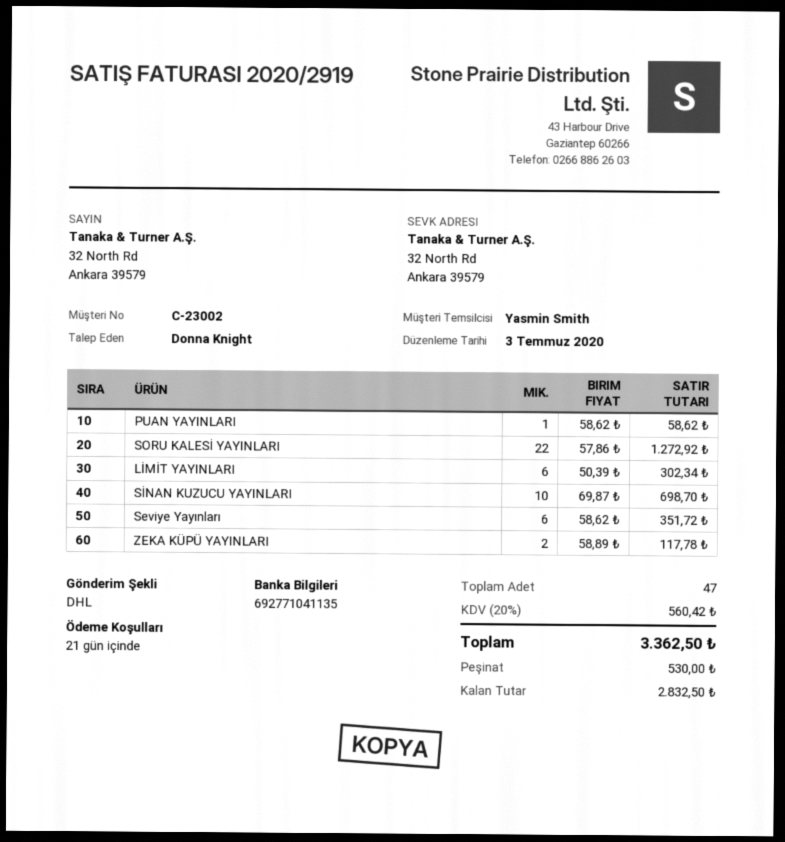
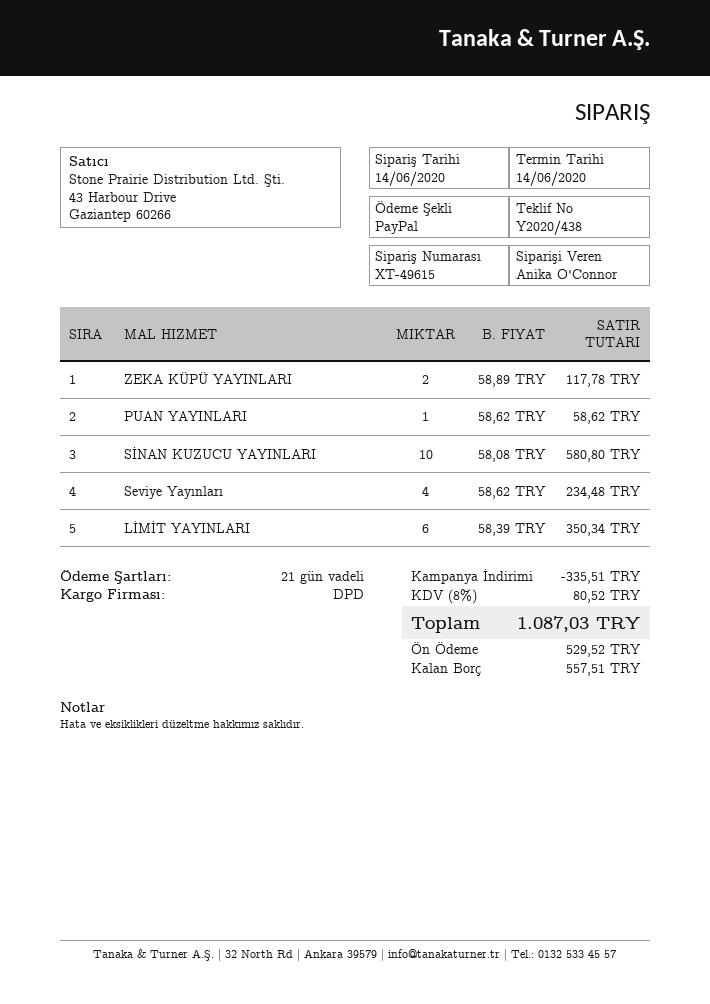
ordered by: Donna Knight -> Anika O'Connor
shipping method: DHL -> DPD
SORU KALESİ YAYINLARI: 22 x 57.86 = 1272.92 -> none
LİMİT YAYINLARI: 6 x 50.39 = 302.34 -> 6 x 58.39 = 350.34
SİNAN KUZUCU YAYINLARI: 10 x 69.87 = 698.70 -> 10 x 58.08 = 580.80
Seviye Yayınları: 6 x 58.62 = 351.72 -> 4 x 58.62 = 234.48
discount: none -> 335.51
tax: 20% = 560.42 -> 8% = 80.52
total: 3362.50 -> 1087.03
deposit: 530.00 -> 529.52
balance: 2832.50 -> 557.51

